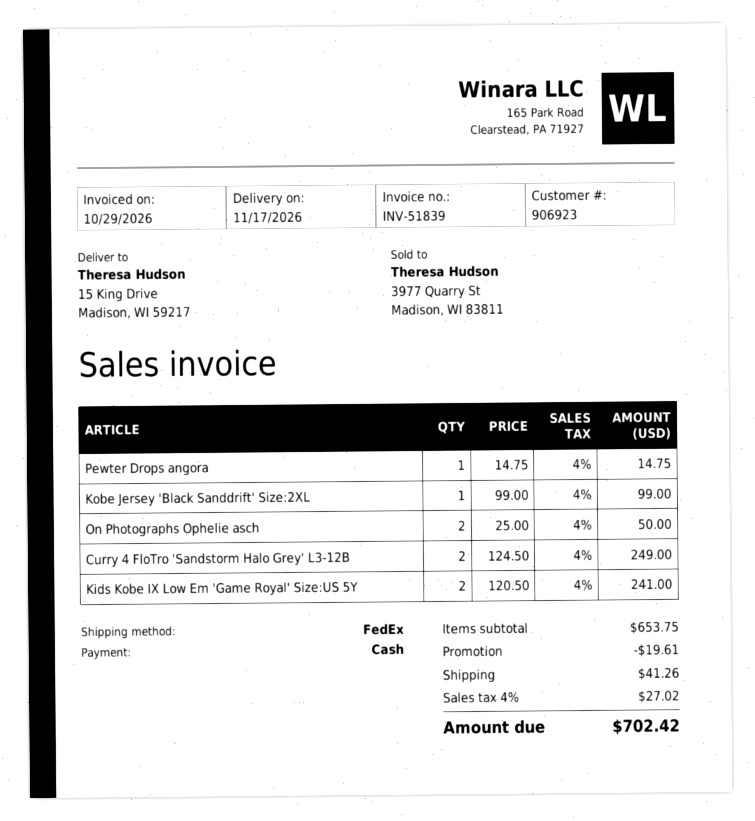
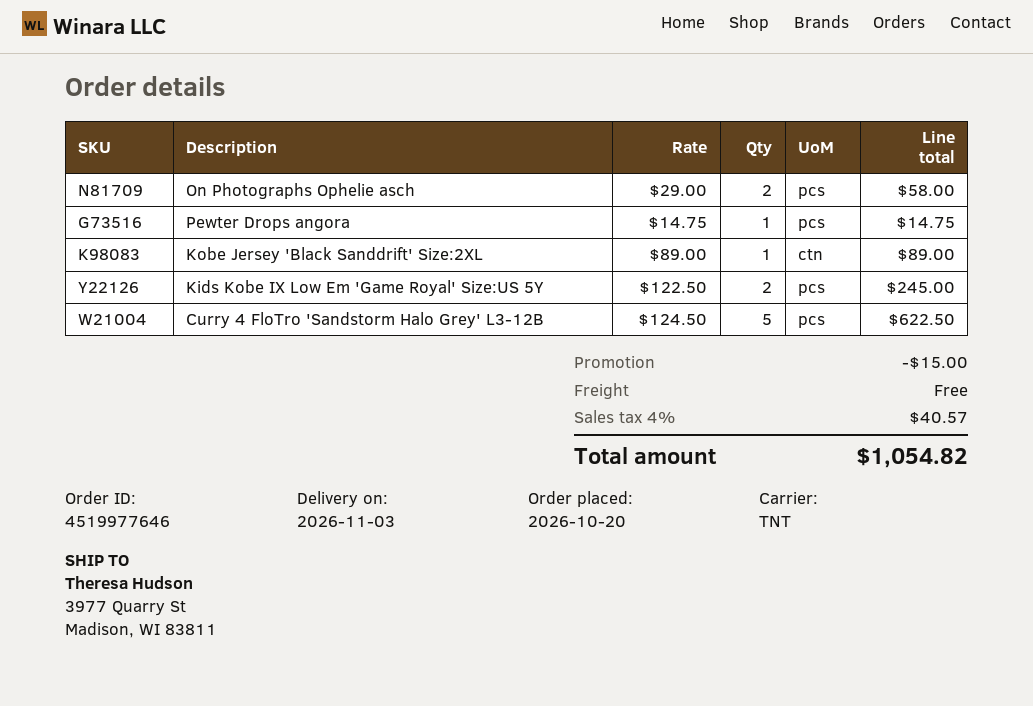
delivery date: 2026-11-17 -> 2026-11-03
shipping method: FedEx -> TNT
ship to: 15 King Drive, Madison, WI 59217 -> 3977 Quarry St, Madison, WI 83811
Kobe Jersey 'Black Sanddrift' Size:2XL: 1 x 99.00 = 99.00 -> 1 x 89.00 = 89.00
On Photographs Ophelie asch: 2 x 25.00 = 50.00 -> 2 x 29.00 = 58.00
Curry 4 FloTro 'Sandstorm Halo Grey' L3-12B: 2 x 124.50 = 249.00 -> 5 x 124.50 = 622.50
Kids Kobe IX Low Em 'Game Royal' Size:US 5Y: 2 x 120.50 = 241.00 -> 2 x 122.50 = 245.00
discount: 19.61 -> 15.00
shipping: 41.26 -> 0.00
tax: 4% = 27.02 -> 4% = 40.57
total: 702.42 -> 1054.82

